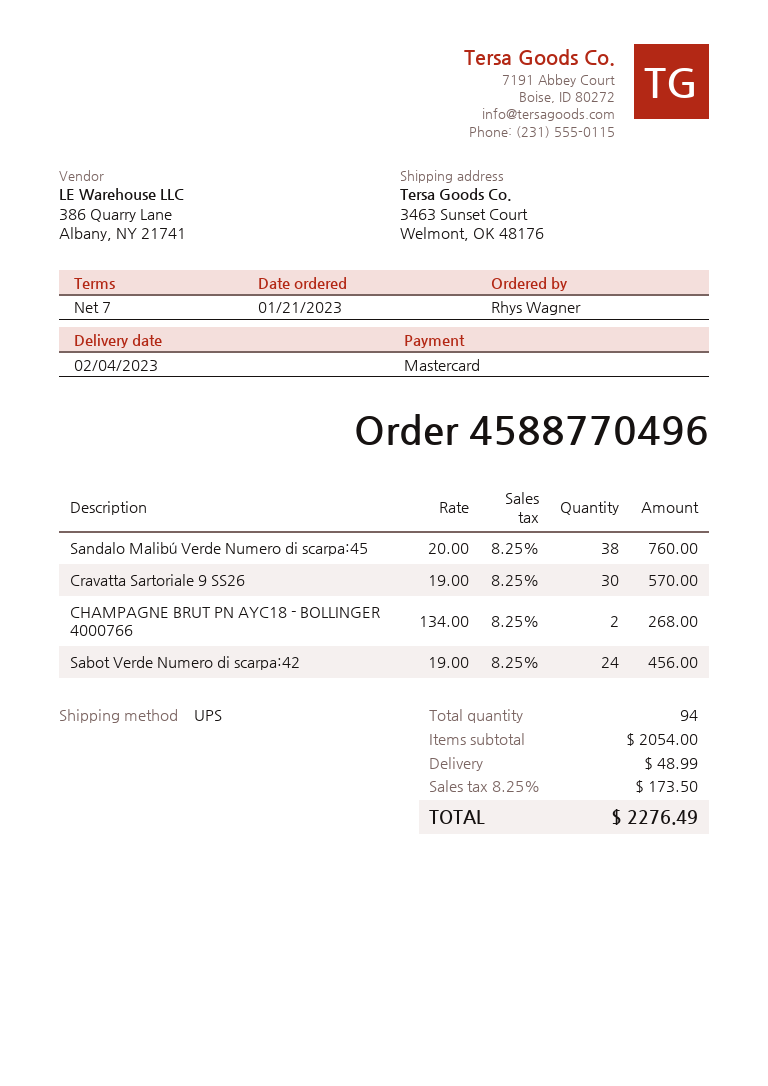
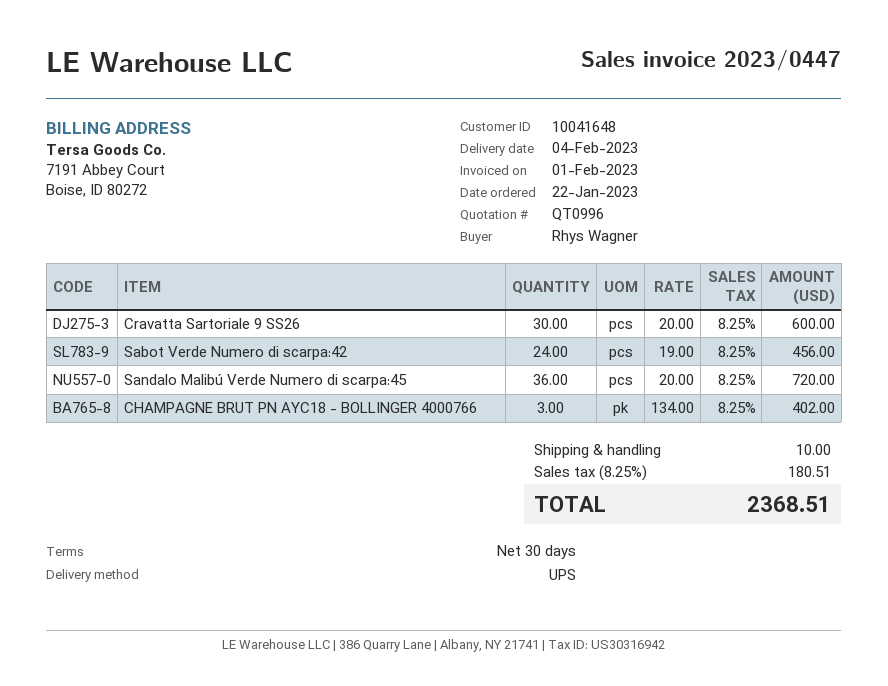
order date: 2023-01-21 -> 2023-01-22
payment terms: 7 days -> 30 days
Sandalo Malibú Verde Numero di scarpa:45: 38 x 20.00 = 760.00 -> 36 x 20.00 = 720.00
Cravatta Sartoriale 9 SS26: 30 x 19.00 = 570.00 -> 30 x 20.00 = 600.00
CHAMPAGNE BRUT PN AYC18 - BOLLINGER 4000766: 2 x 134.00 = 268.00 -> 3 x 134.00 = 402.00
shipping: 48.99 -> 10.00
tax: 8.25% = 173.50 -> 8.25% = 180.51
total: 2276.49 -> 2368.51

